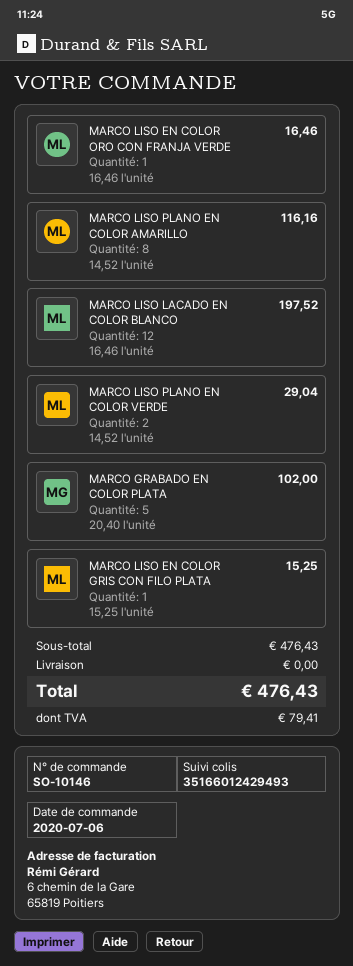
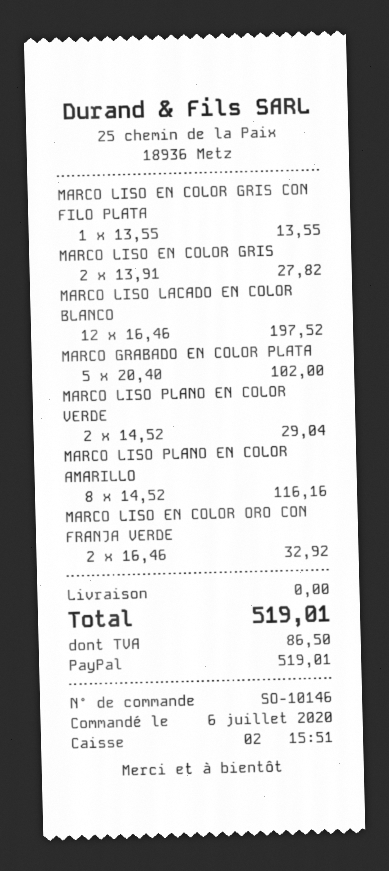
MARCO LISO EN COLOR ORO CON FRANJA VERDE: 1 x 16.46 = 16.46 -> 2 x 16.46 = 32.92
MARCO LISO EN COLOR GRIS CON FILO PLATA: 1 x 15.25 = 15.25 -> 1 x 13.55 = 13.55
MARCO LISO EN COLOR GRIS: none -> 2 x 13.91 = 27.82
tax: 79.41 -> 86.50
total: 476.43 -> 519.01

